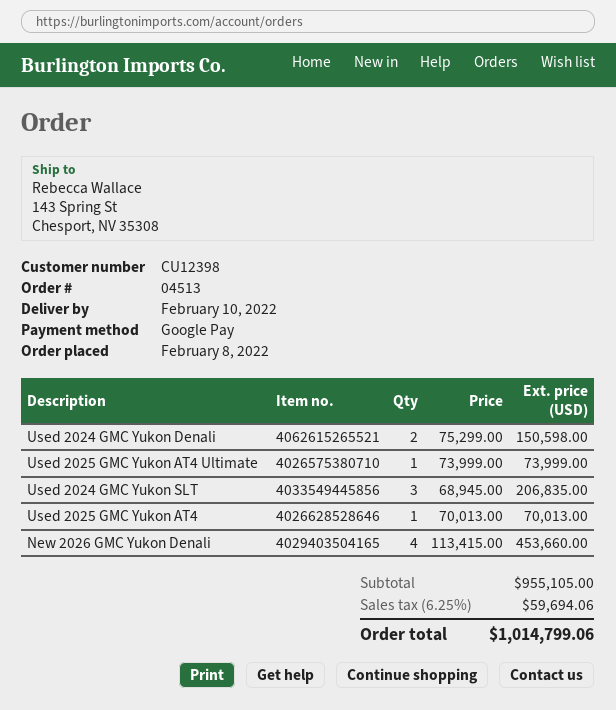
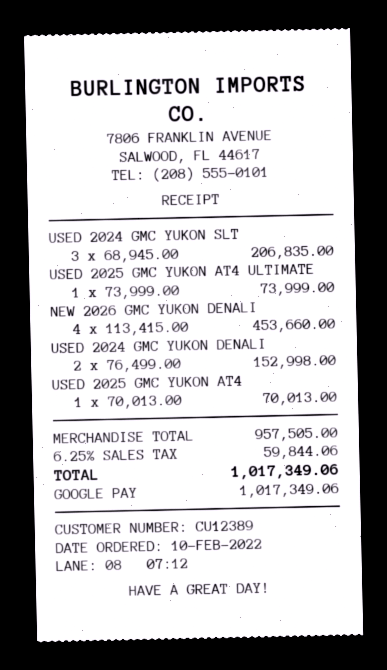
order date: 2022-02-08 -> 2022-02-10
customer number: CU12398 -> CU12389
Used 2024 GMC Yukon Denali: 2 x 75299.00 = 150598.00 -> 2 x 76499.00 = 152998.00
subtotal: 955105.00 -> 957505.00
tax: 6.25% = 59694.06 -> 6.25% = 59844.06
total: 1014799.06 -> 1017349.06

